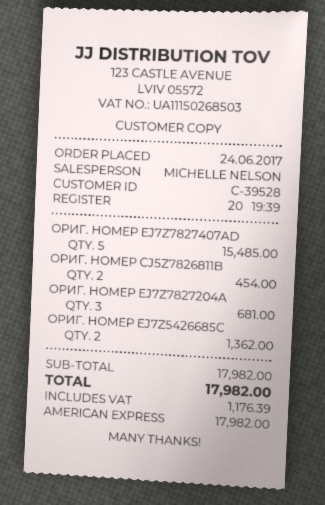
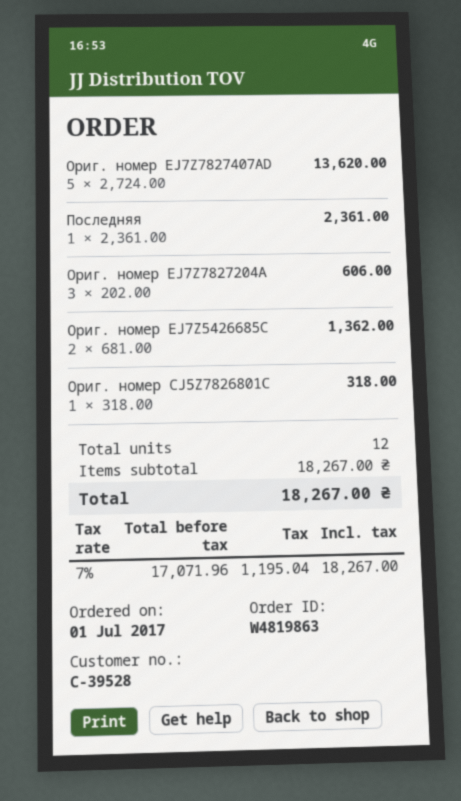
order date: 2017-06-24 -> 2017-07-01
ОРИГ. НОМЕР EJ7Z7827407AD: 5 for 15485.00 -> 5 for 13620.00
ОРИГ. НОМЕР CJ5Z7826811B: 2 for 454.00 -> none
ОРИГ. НОМЕР EJ7Z7827204A: 3 for 681.00 -> 3 for 606.00
Последняя: none -> 1 for 2361.00
Ориг. номер CJ5Z7826801C: none -> 1 for 318.00
subtotal: 17982.00 -> 18267.00
tax: 1176.39 -> 1195.04
total: 17982.00 -> 18267.00

